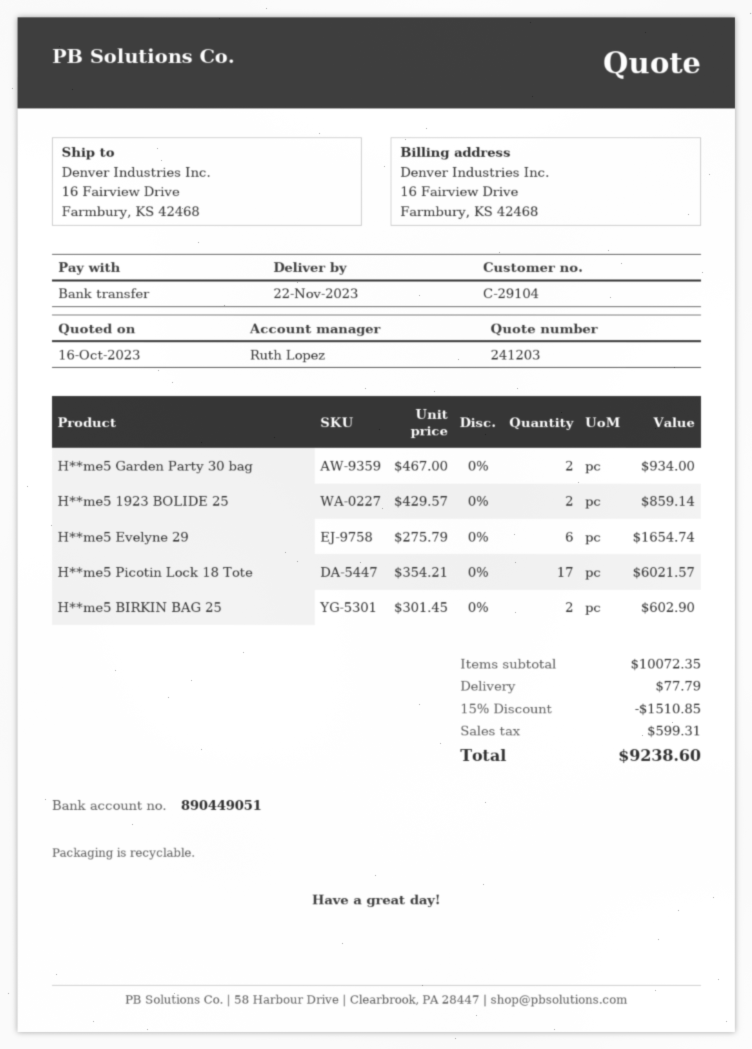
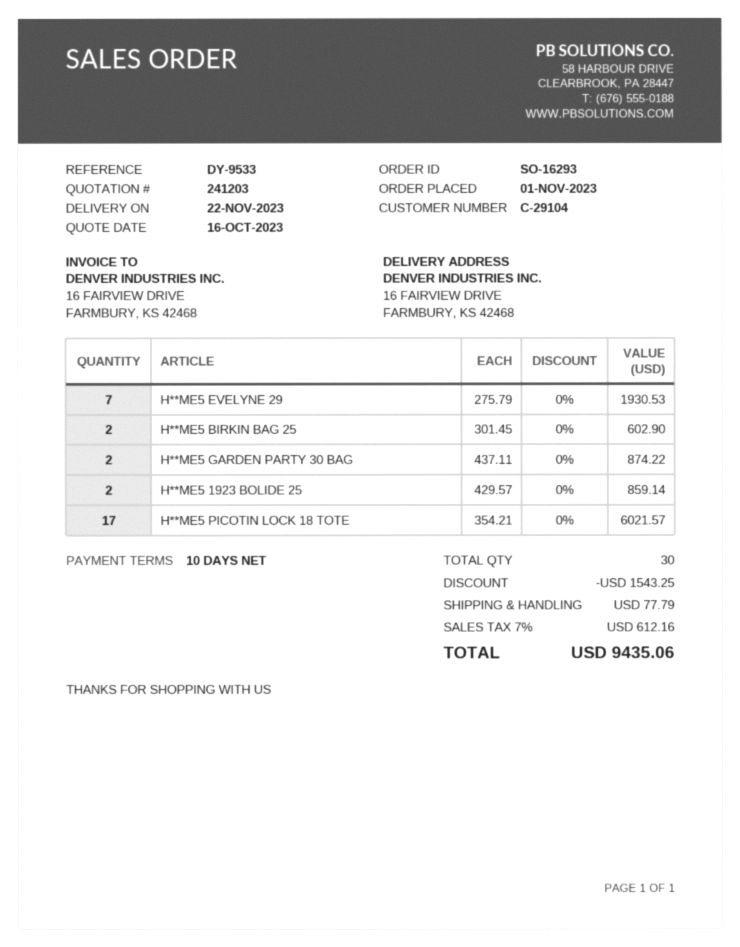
H**me5 Garden Party 30 bag: 2 x 467.00 = 934.00 -> 2 x 437.11 = 874.22
H**me5 Evelyne 29: 6 x 275.79 = 1654.74 -> 7 x 275.79 = 1930.53
discount: 1510.85 -> 1543.25
tax: 599.31 -> 612.16
total: 9238.60 -> 9435.06

